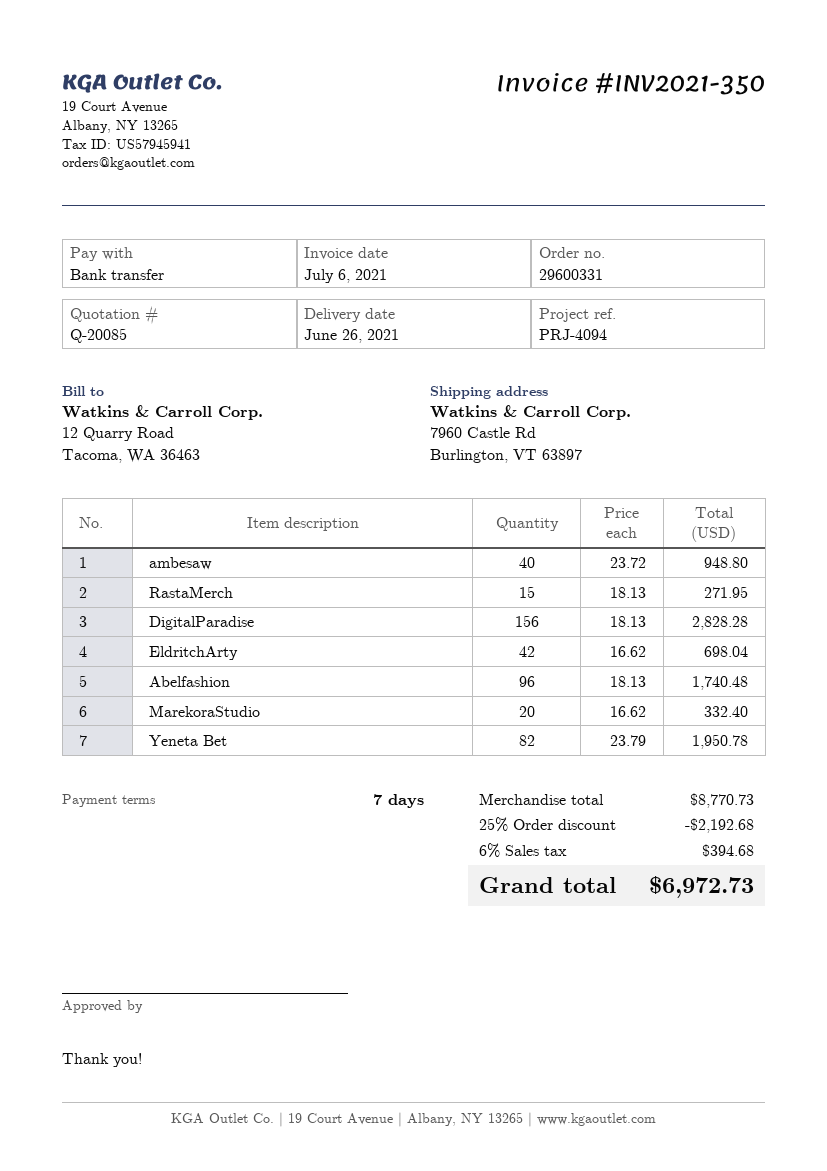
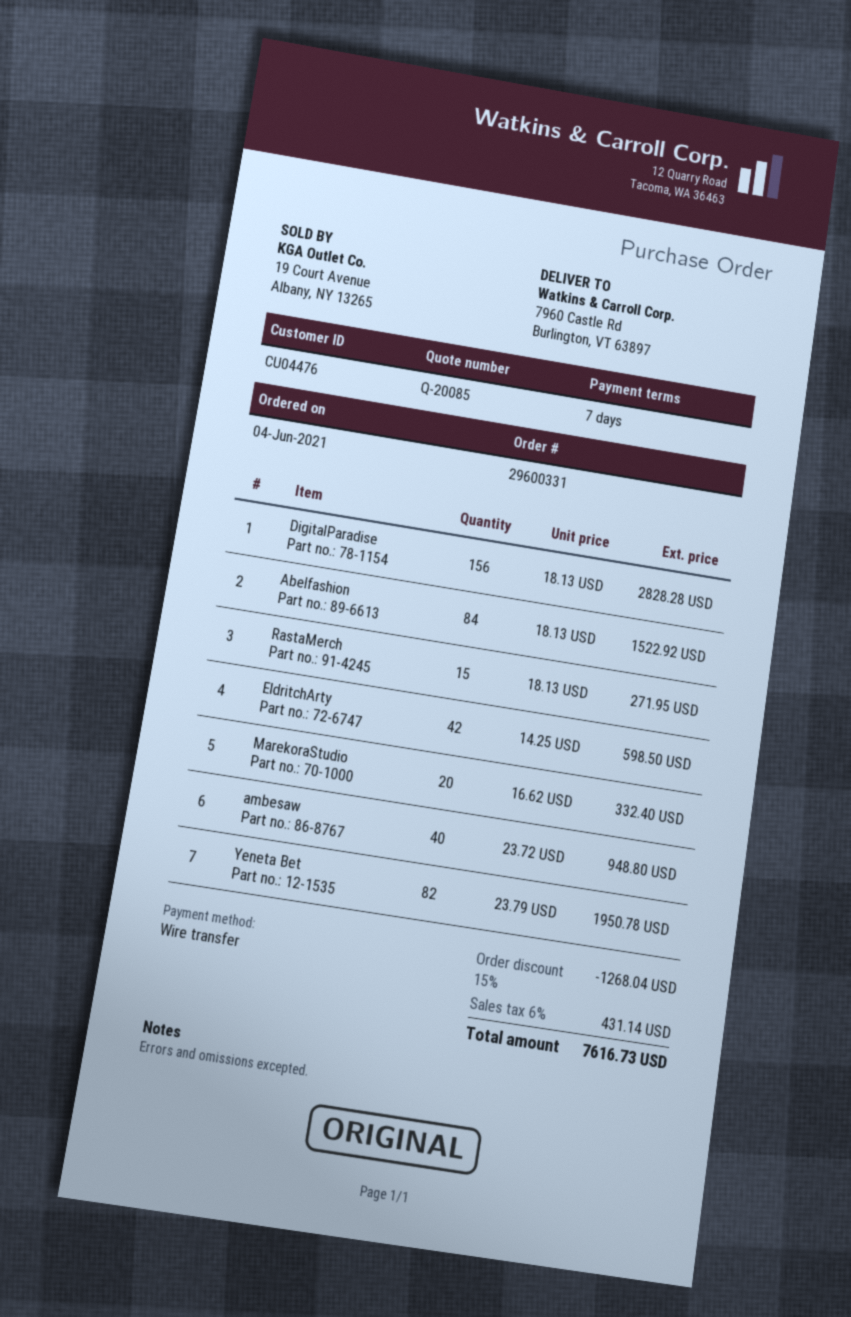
EldritchArty: 42 x 16.62 = 698.04 -> 42 x 14.25 = 598.50
Abelfashion: 96 x 18.13 = 1740.48 -> 84 x 18.13 = 1522.92
discount: 25% = 2192.68 -> 15% = 1268.04
tax: 6% = 394.68 -> 6% = 431.14
total: 6972.73 -> 7616.73

